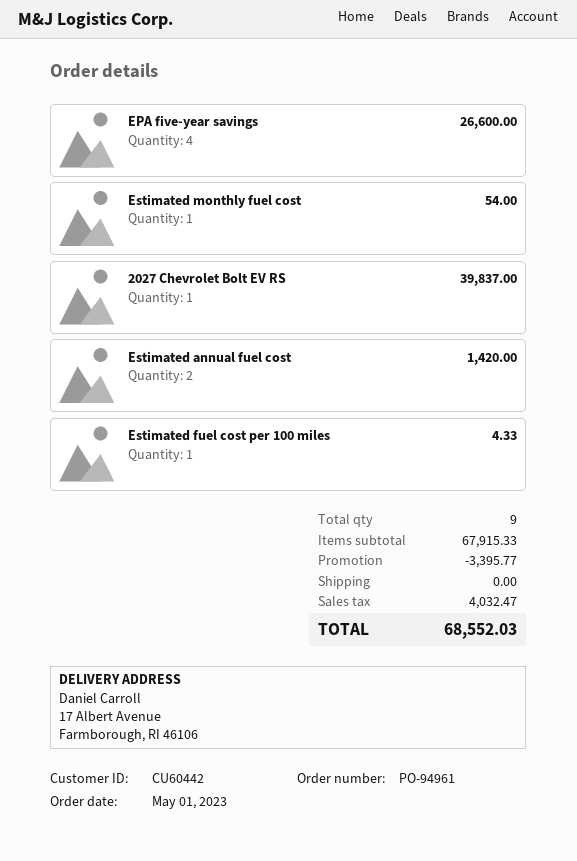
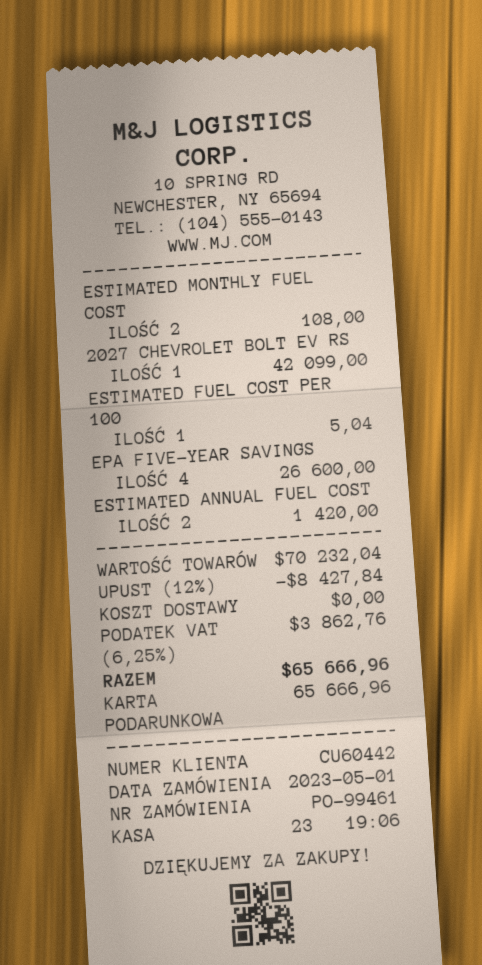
order number: PO-94961 -> PO-99461
Estimated monthly fuel cost: 1 for 54.00 -> 2 for 108.00
2027 Chevrolet Bolt EV RS: 1 for 39837.00 -> 1 for 42099.00
Estimated fuel cost per 100 miles: 1 for 4.33 -> 1 for 5.04
subtotal: 67915.33 -> 70232.04
discount: 3395.77 -> 8427.84
tax: 4032.47 -> 3862.76
total: 68552.03 -> 65666.96

